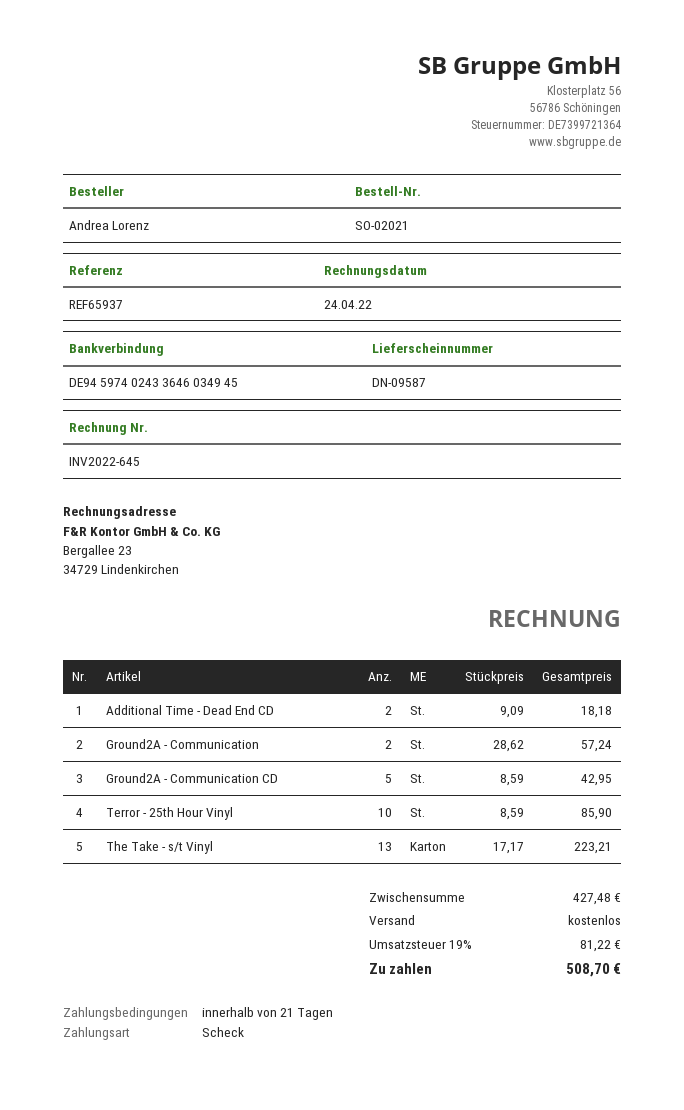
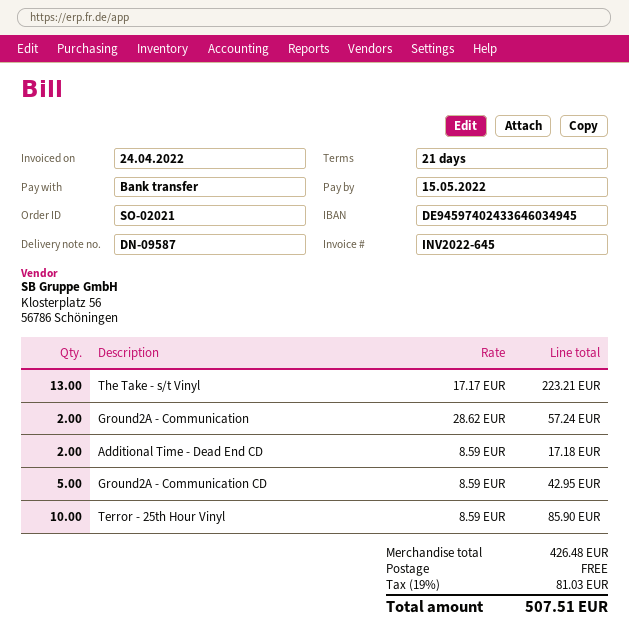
payment method: cheque -> bank transfer
Additional Time - Dead End CD: 2 x 9.09 = 18.18 -> 2 x 8.59 = 17.18
subtotal: 427.48 -> 426.48
tax: 19% = 81.22 -> 19% = 81.03
total: 508.70 -> 507.51

